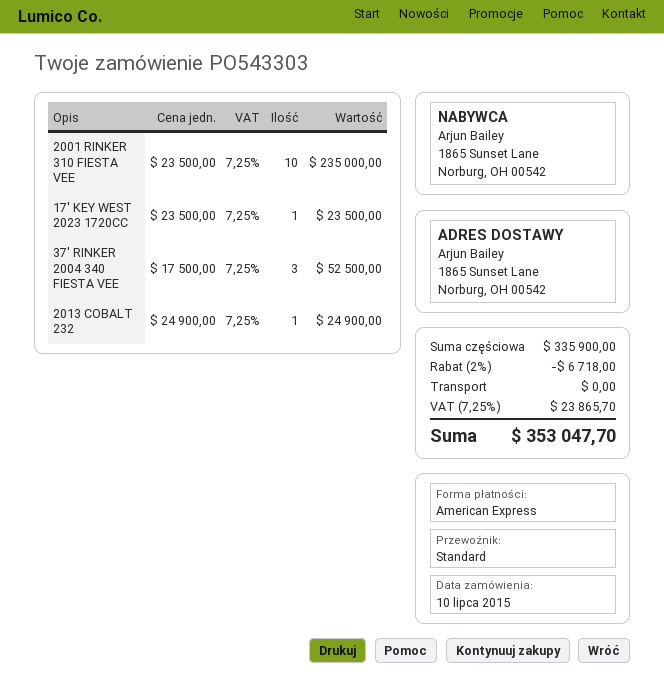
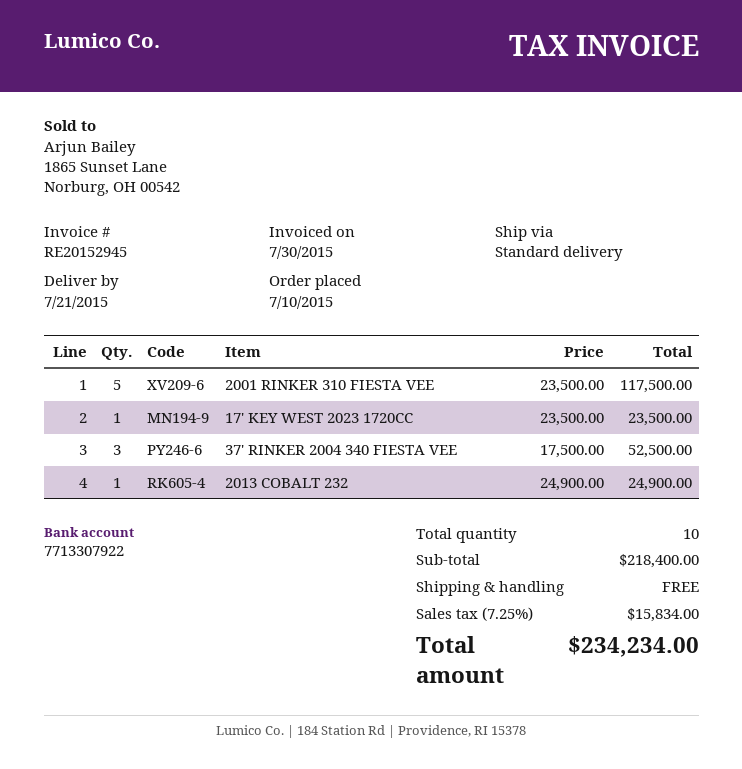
2001 RINKER 310 FIESTA VEE: 10 x 23500.00 = 235000.00 -> 5 x 23500.00 = 117500.00
subtotal: 335900.00 -> 218400.00
discount: 2% = 6718.00 -> none
tax: 7.25% = 23865.70 -> 7.25% = 15834.00
total: 353047.70 -> 234234.00

